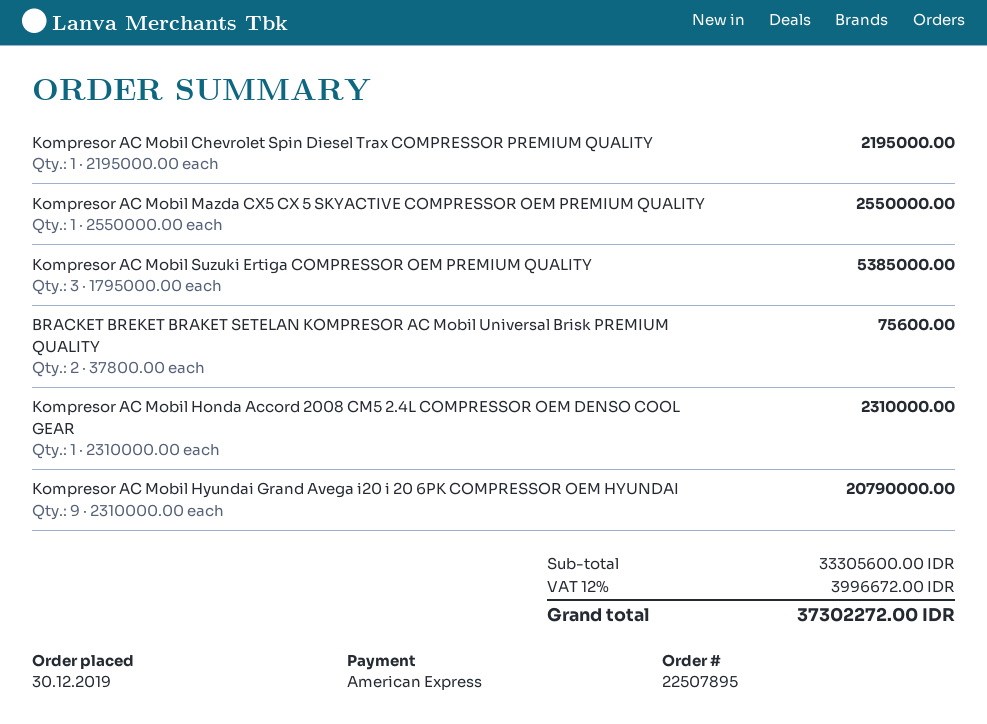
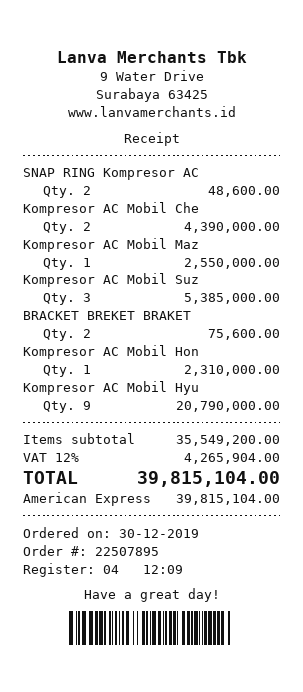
Kompresor AC Mobil Chevrolet Spin Diesel Trax COMPRESSOR PREMIUM QUALITY: 1 for 2195000.00 -> 2 for 4390000.00
SNAP RING Kompresor AC: none -> 2 for 48600.00
subtotal: 33305600.00 -> 35549200.00
tax: 12% = 3996672.00 -> 12% = 4265904.00
total: 37302272.00 -> 39815104.00

